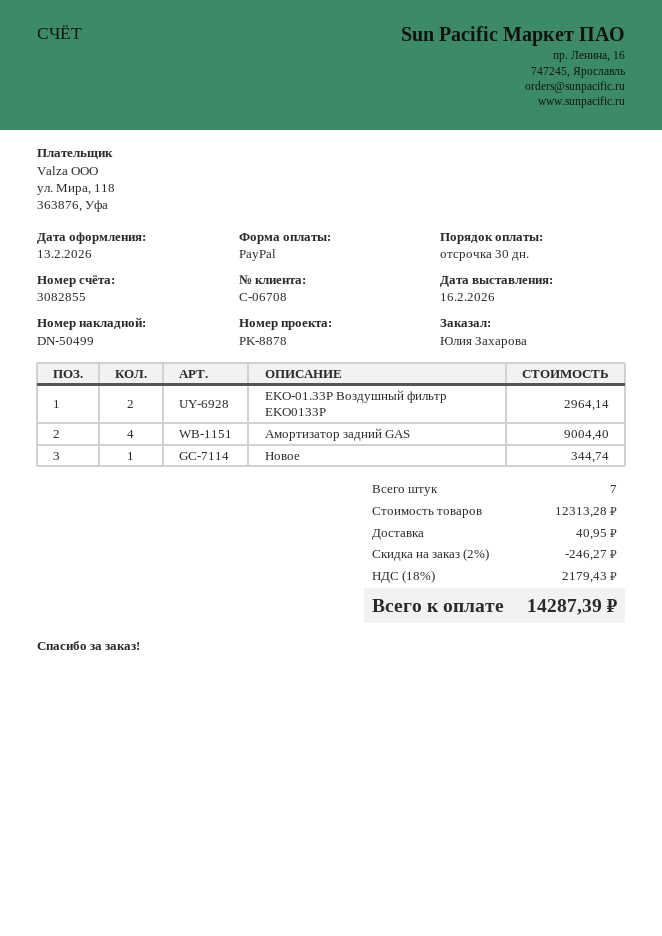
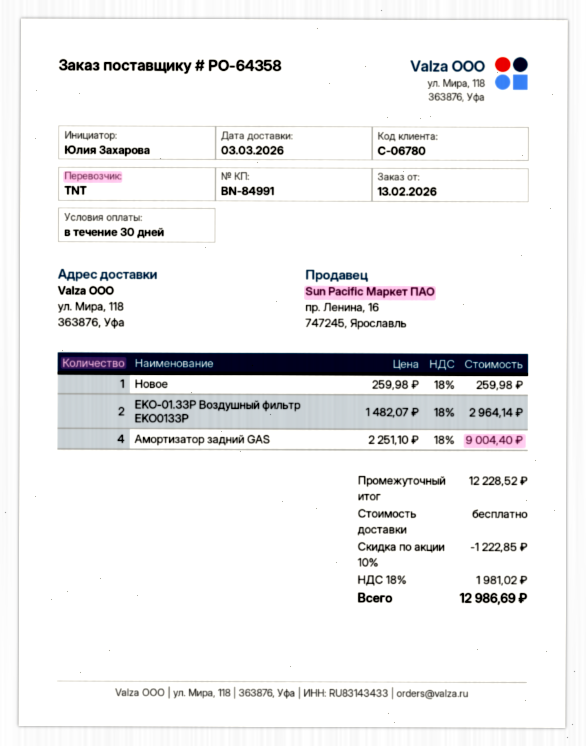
customer number: C-06708 -> C-06780
Новое: 1 for 344.74 -> 1 for 259.98
subtotal: 12313.28 -> 12228.52
discount: 2% = 246.27 -> 10% = 1222.85
shipping: 40.95 -> 0.00
tax: 18% = 2179.43 -> 18% = 1981.02
total: 14287.39 -> 12986.69

